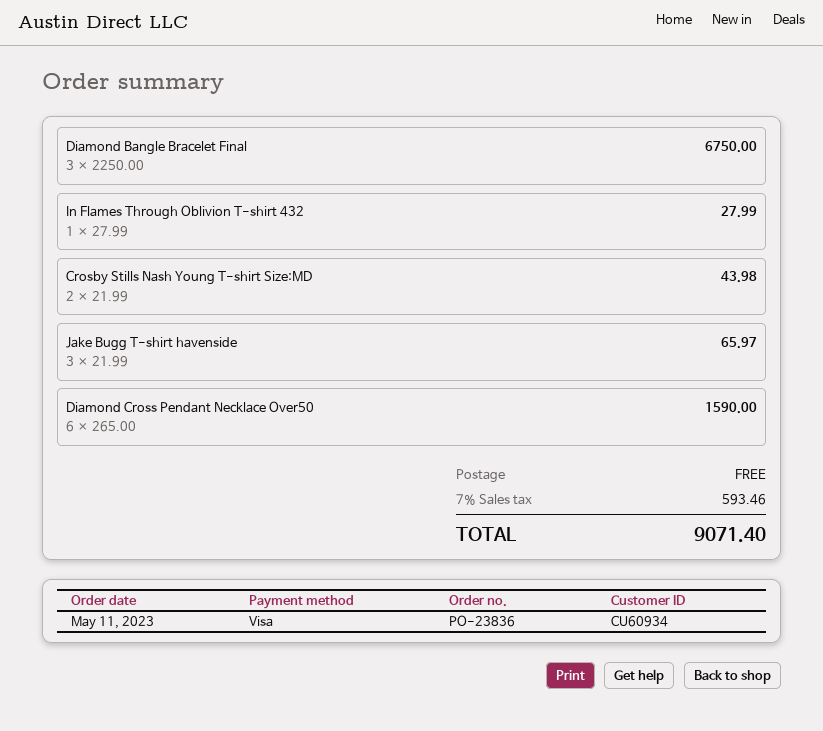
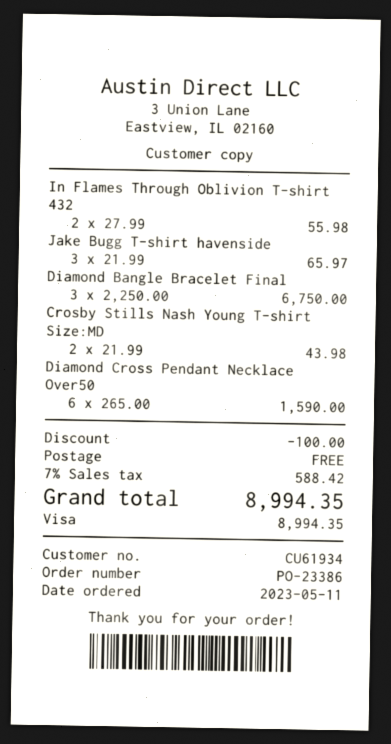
order number: PO-23836 -> PO-23386
customer number: CU60934 -> CU61934
In Flames Through Oblivion T-shirt 432: 1 x 27.99 = 27.99 -> 2 x 27.99 = 55.98
discount: none -> 100.00
tax: 7% = 593.46 -> 7% = 588.42
total: 9071.40 -> 8994.35

